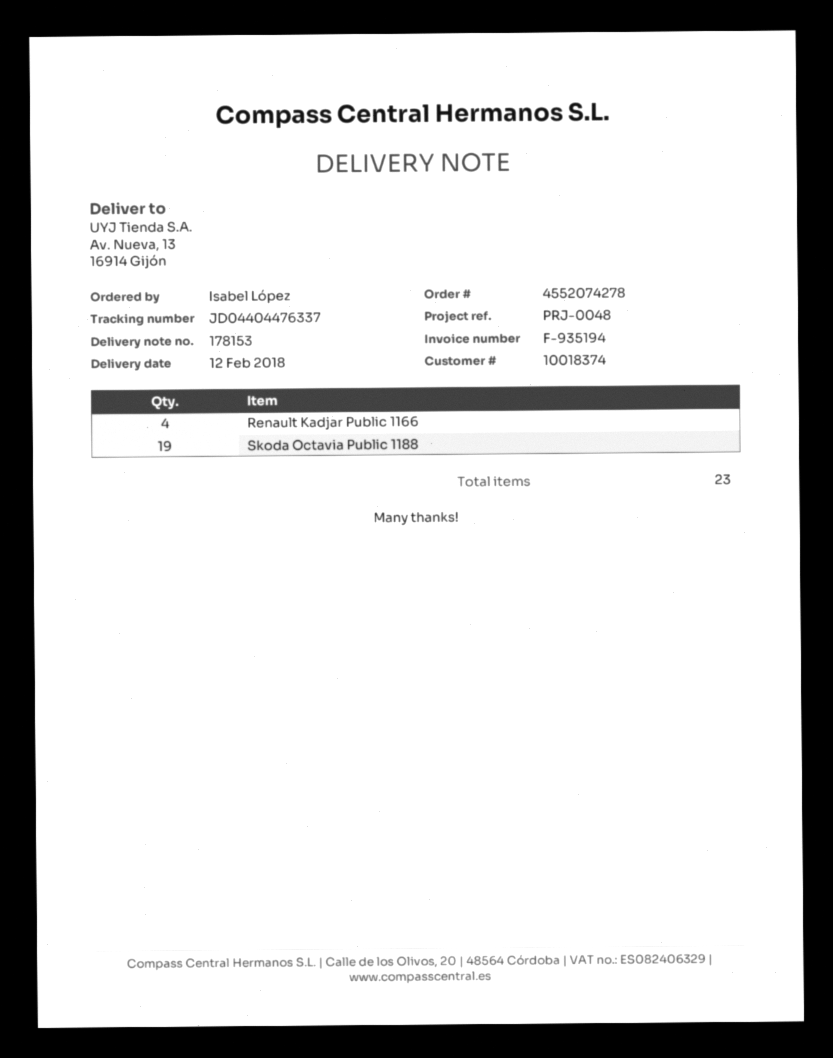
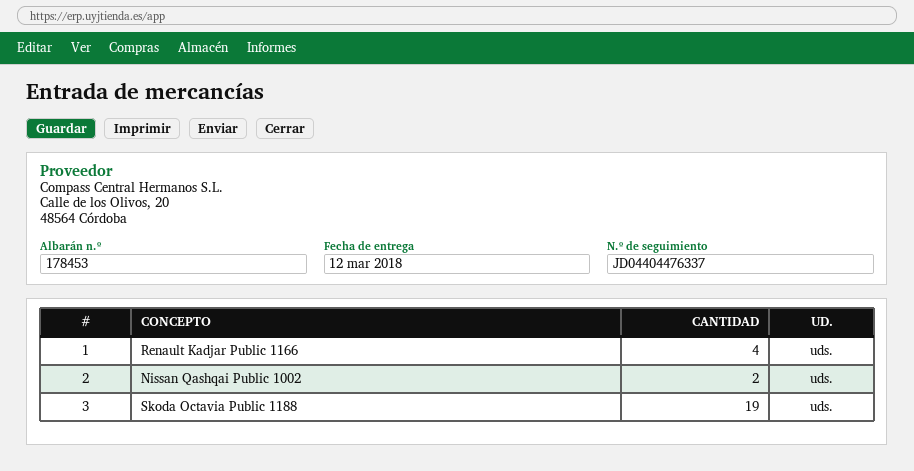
delivery note number: 178153 -> 178453
delivery date: 2018-02-12 -> 2018-03-12
Nissan Qashqai Public 1002: none -> 2

